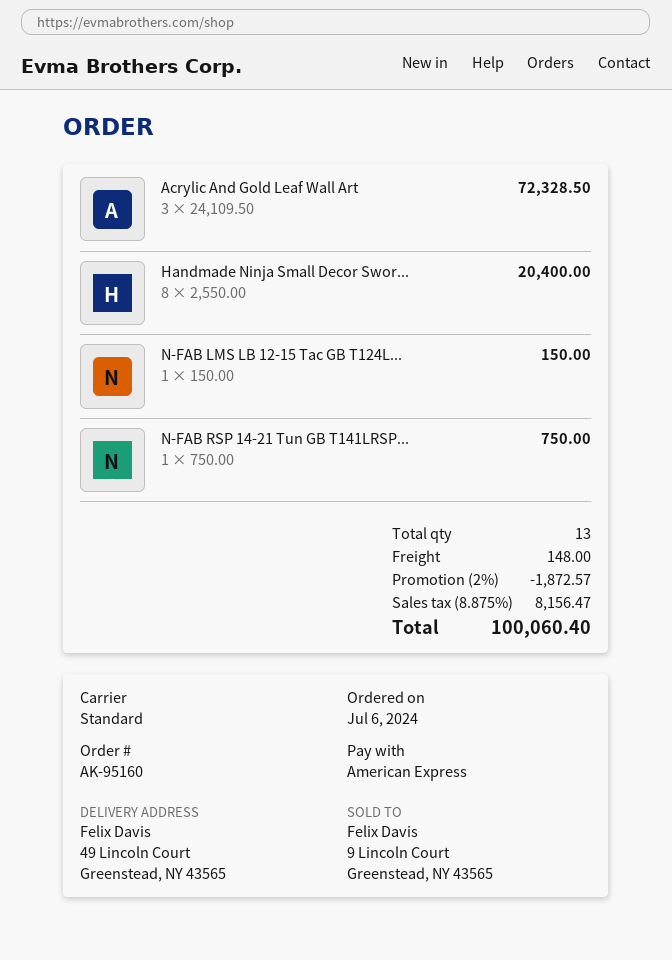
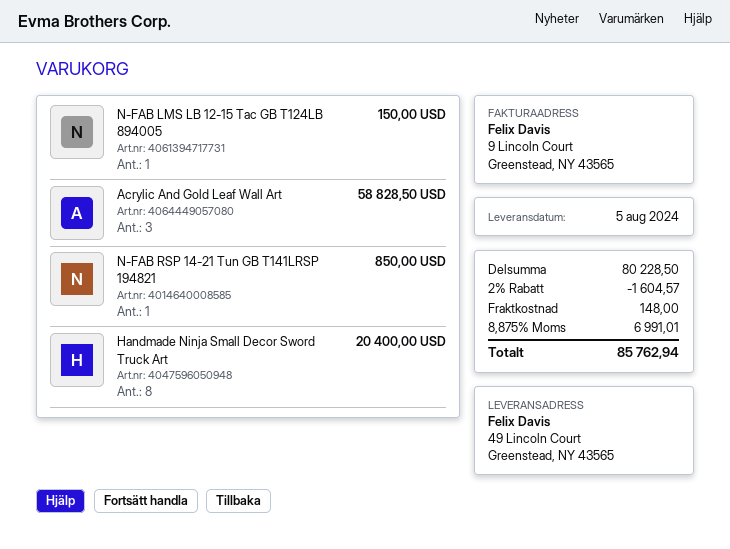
Acrylic And Gold Leaf Wall Art: 3 for 72328.50 -> 3 for 58828.50
N-FAB RSP 14-21 Tun GB T141LRSP...: 1 for 750.00 -> 1 for 850.00
discount: 2% = 1872.57 -> 2% = 1604.57
tax: 8.875% = 8156.47 -> 8.875% = 6991.01
total: 100060.40 -> 85762.94

